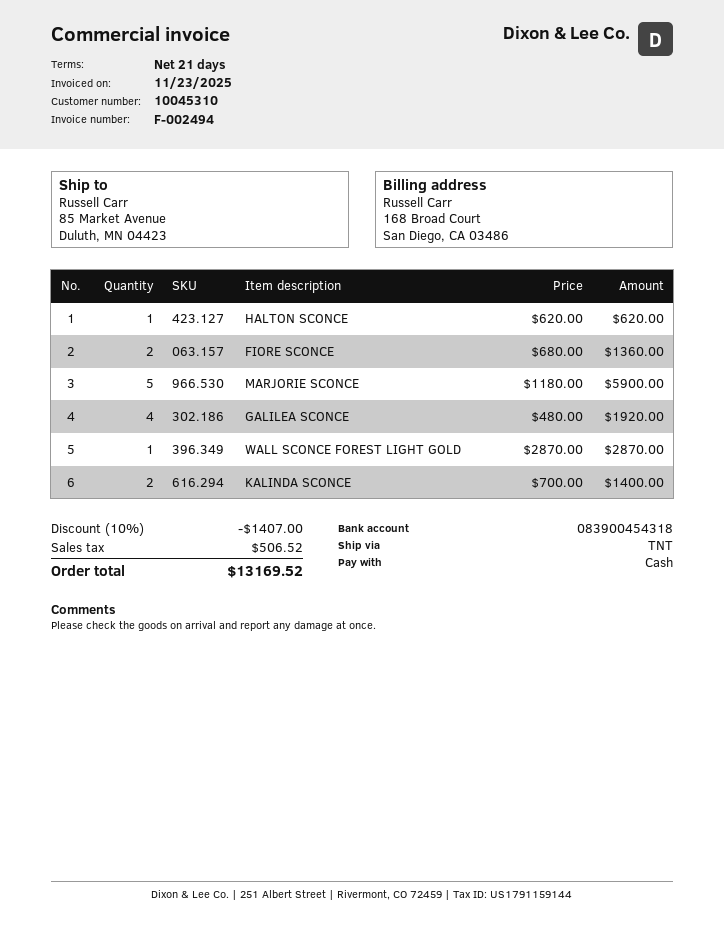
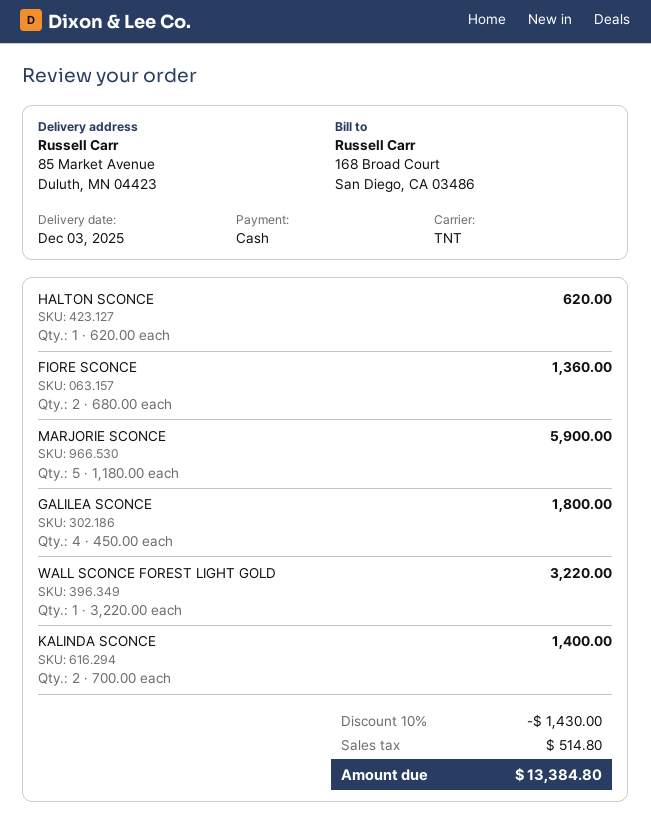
GALILEA SCONCE: 4 x 480.00 = 1920.00 -> 4 x 450.00 = 1800.00
WALL SCONCE FOREST LIGHT GOLD: 1 x 2870.00 = 2870.00 -> 1 x 3220.00 = 3220.00
discount: 10% = 1407.00 -> 10% = 1430.00
tax: 506.52 -> 514.80
total: 13169.52 -> 13384.80

